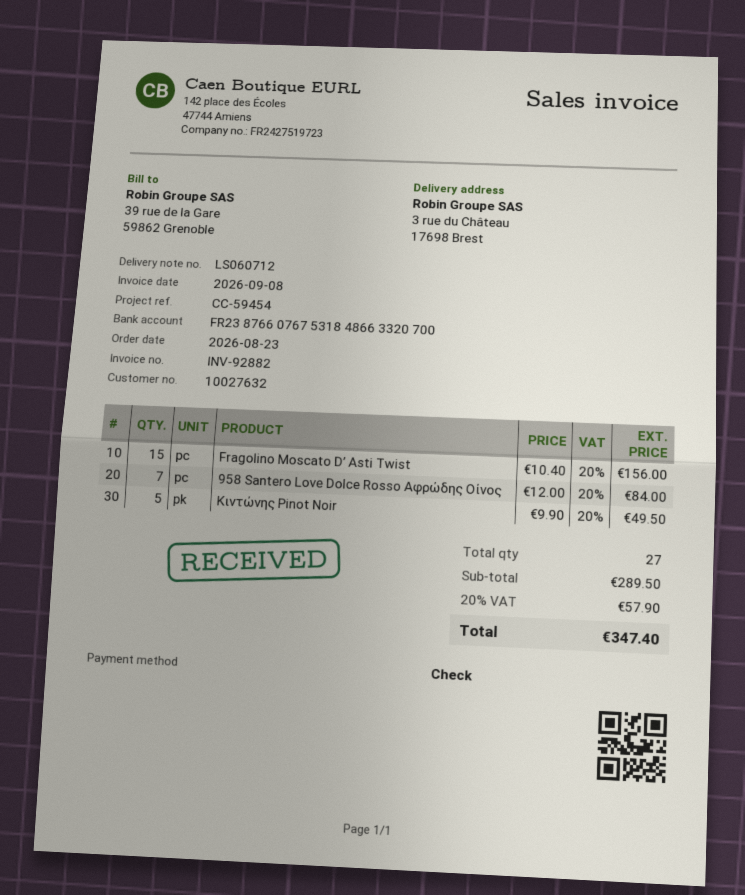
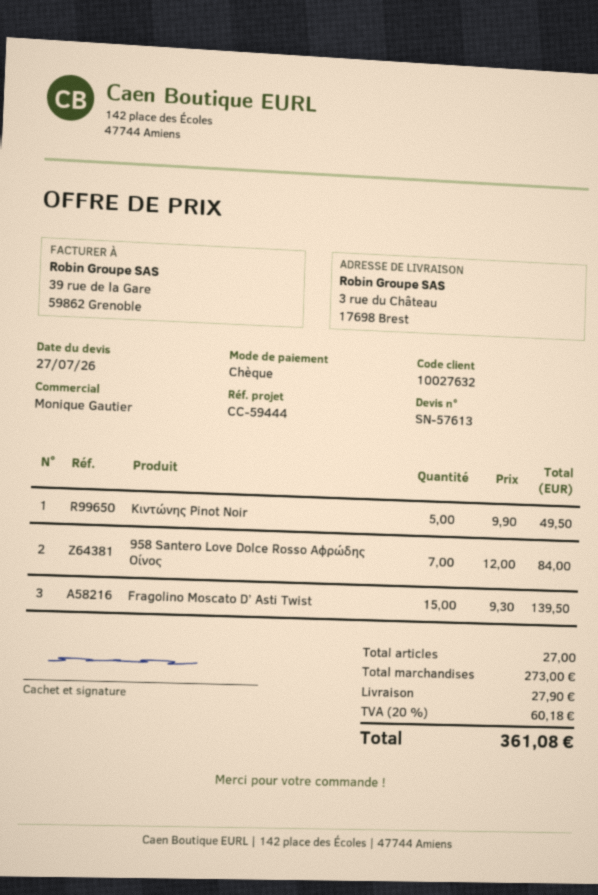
reference: CC-59454 -> CC-59444
Fragolino Moscato D’ Asti Twist: 15 x 10.40 = 156.00 -> 15 x 9.30 = 139.50
subtotal: 289.50 -> 273.00
shipping: none -> 27.90
tax: 20% = 57.90 -> 20% = 60.18
total: 347.40 -> 361.08

